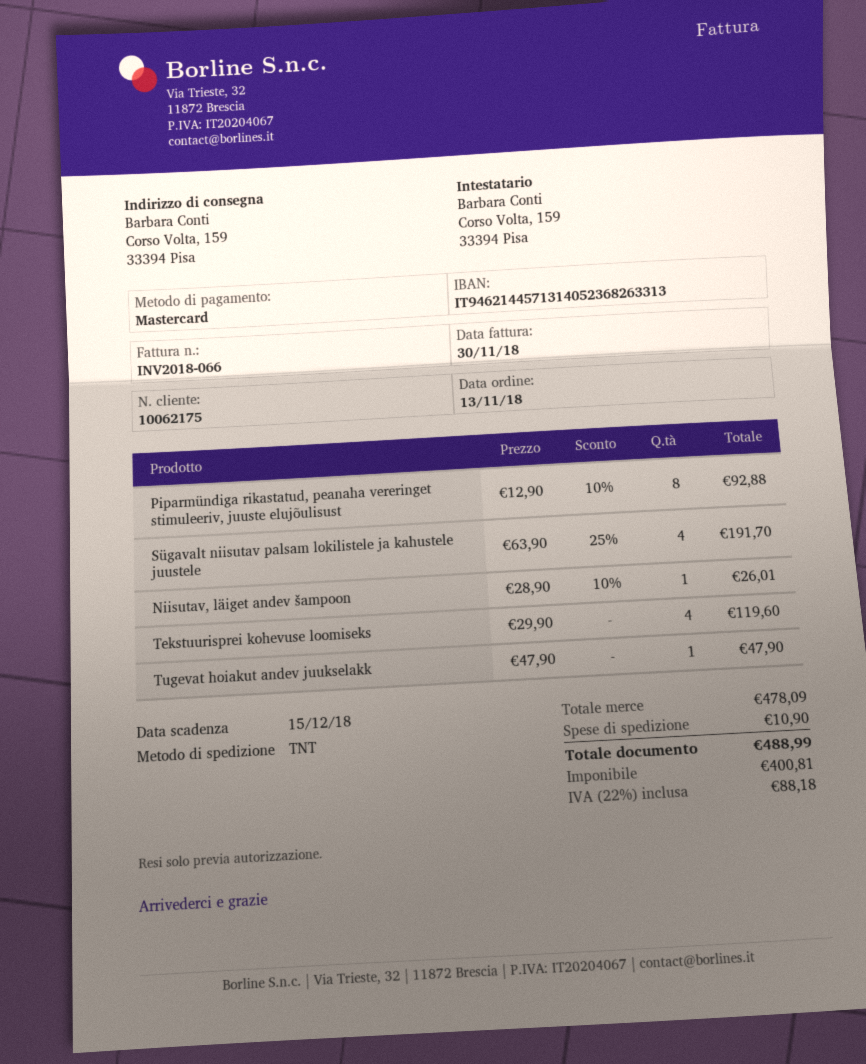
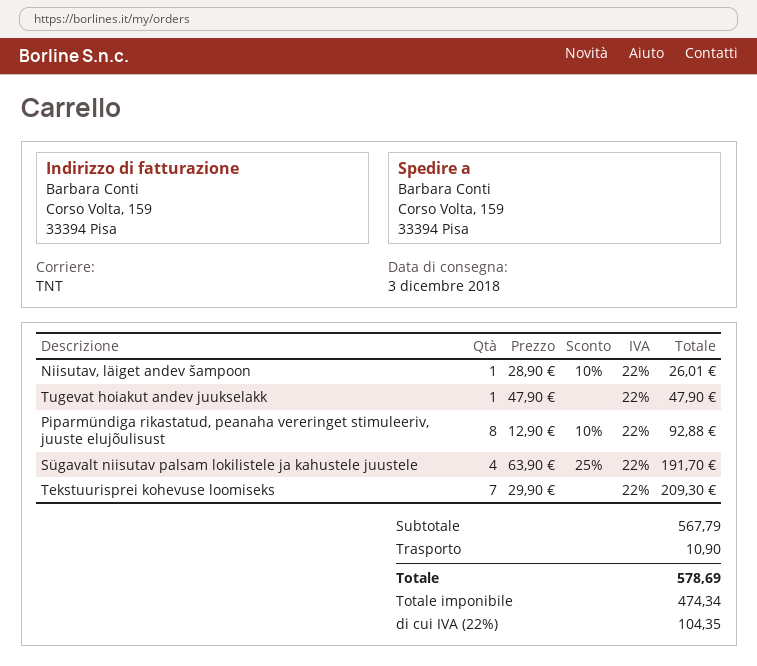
Tekstuurisprei kohevuse loomiseks: 4 x 29.90 = 119.60 -> 7 x 29.90 = 209.30
subtotal: 478.09 -> 567.79
net: 400.81 -> 474.34
tax: 22% = 88.18 -> 22% = 104.35
total: 488.99 -> 578.69

